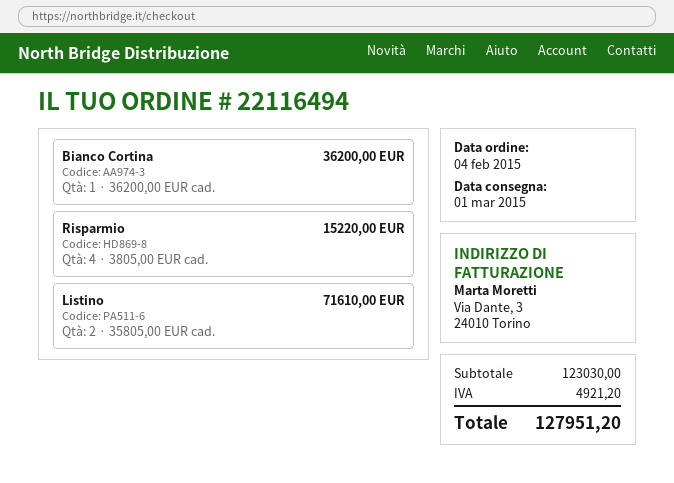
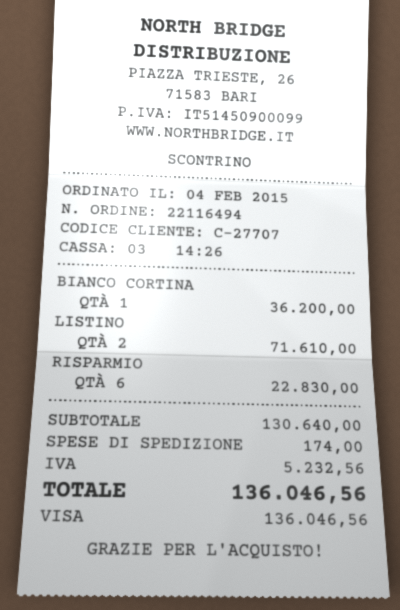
Risparmio: 4 for 15220.00 -> 6 for 22830.00
subtotal: 123030.00 -> 130640.00
shipping: none -> 174.00
tax: 4921.20 -> 5232.56
total: 127951.20 -> 136046.56

